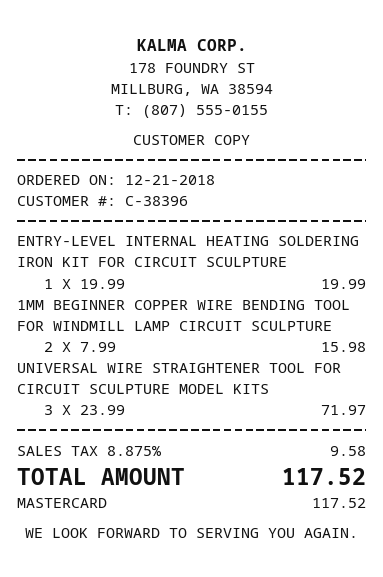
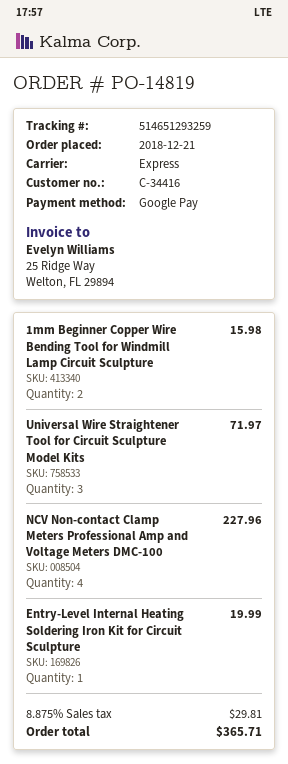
customer number: C-38396 -> C-34416
payment method: Mastercard -> Google Pay
NCV Non-contact Clamp Meters Professional Amp and Voltage Meters DMC-100: none -> 4 for 227.96
tax: 8.875% = 9.58 -> 8.875% = 29.81
total: 117.52 -> 365.71

